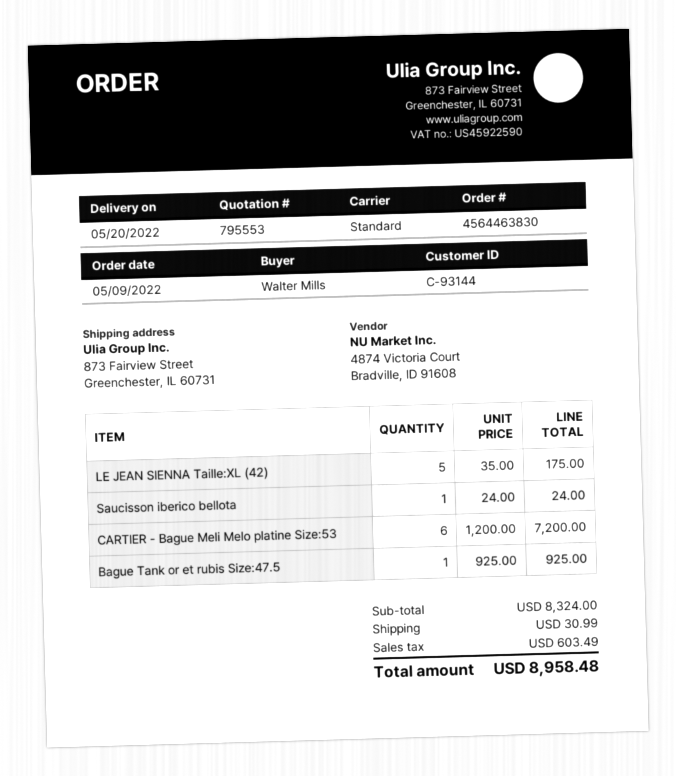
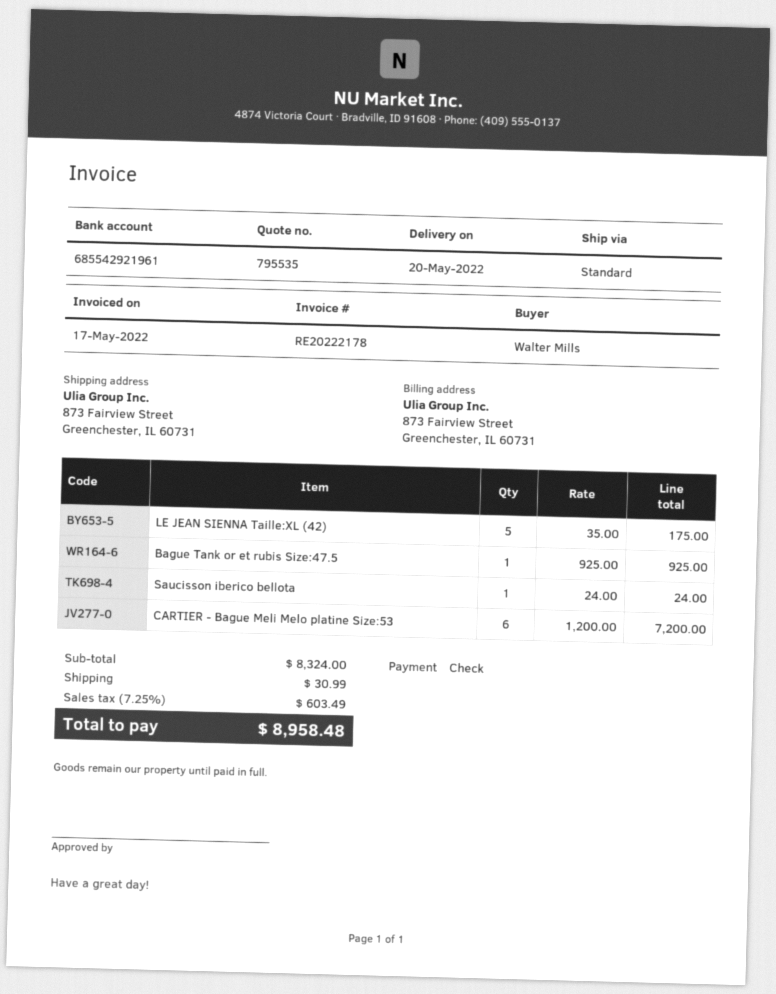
quote number: 795553 -> 795535

